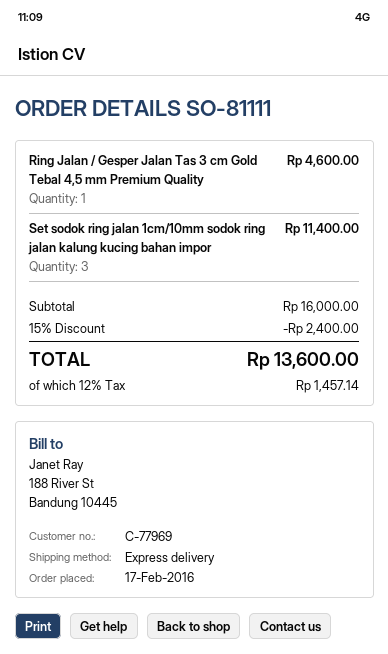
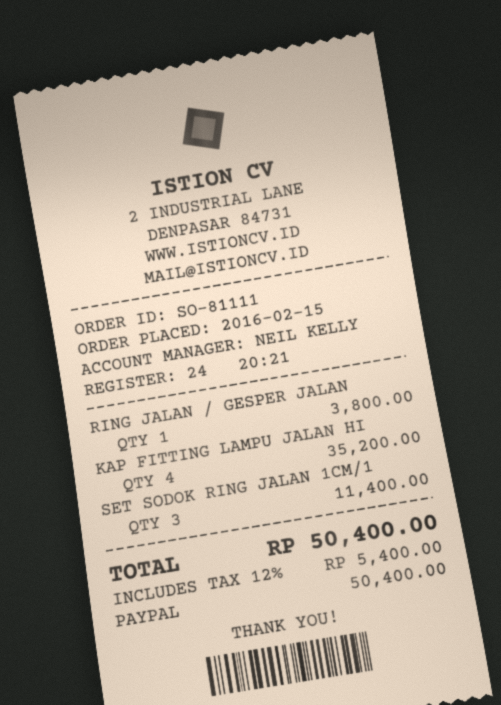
order date: 2016-02-17 -> 2016-02-15
Ring Jalan / Gesper Jalan Tas 3 cm Gold Tebal 4,5 mm Premium Quality: 1 for 4600.00 -> 1 for 3800.00
KAP FITTING LAMPU JALAN HI: none -> 4 for 35200.00
discount: 15% = 2400.00 -> none
tax: 12% = 1457.14 -> 12% = 5400.00
total: 13600.00 -> 50400.00

